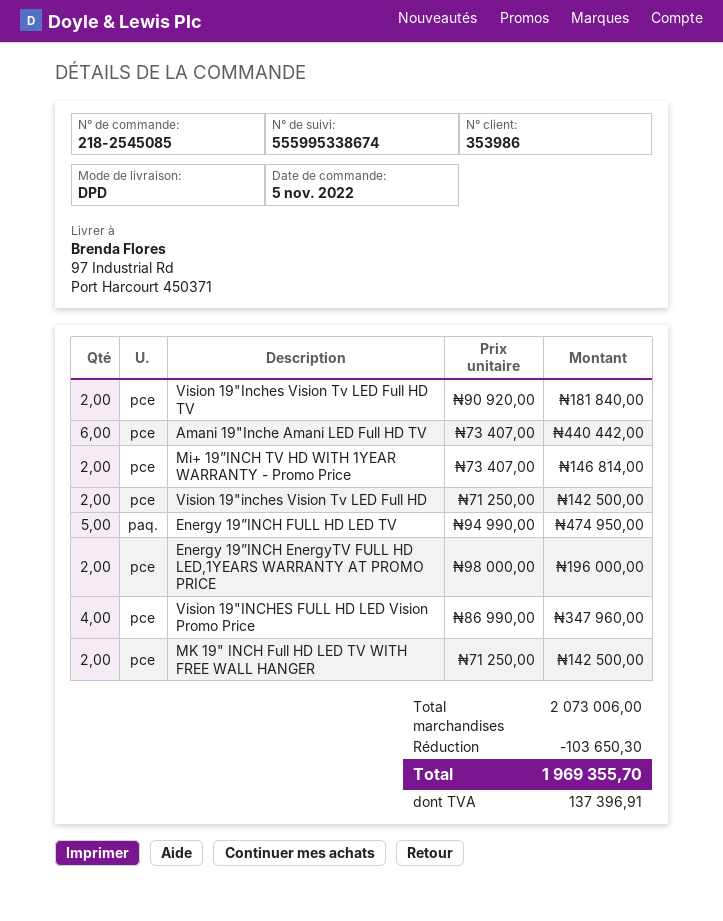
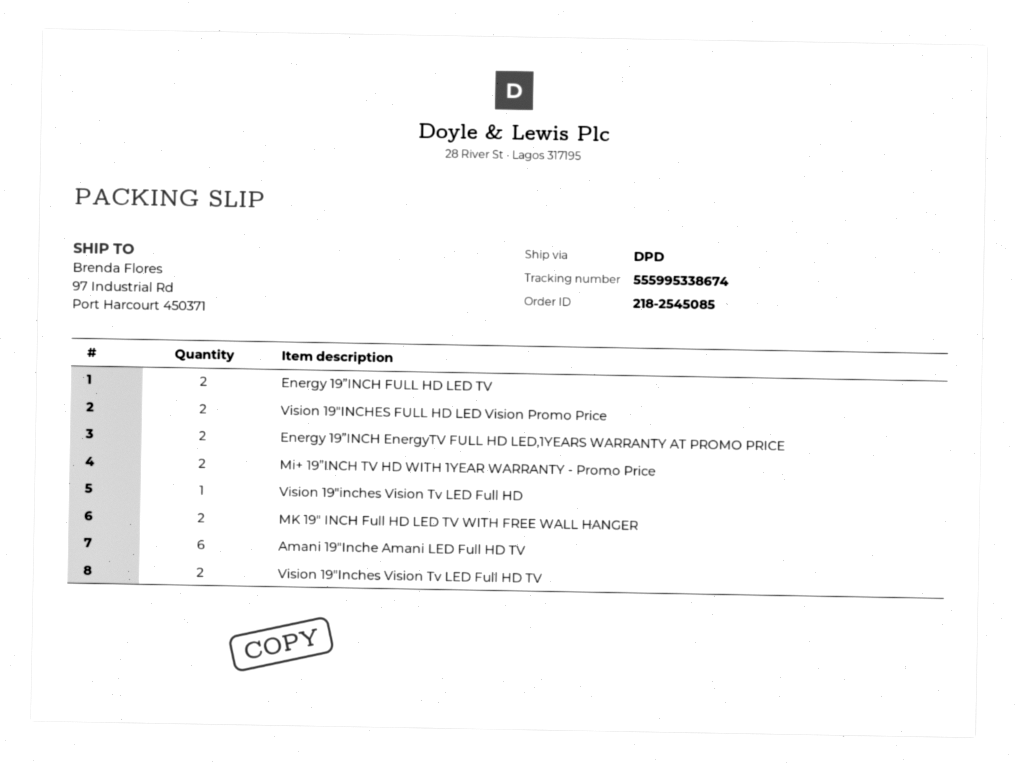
Vision 19"inches Vision Tv LED Full HD: 2 -> 1
Energy 19”INCH FULL HD LED TV: 5 -> 2
Vision 19"INCHES FULL HD LED Vision Promo Price: 4 -> 2

